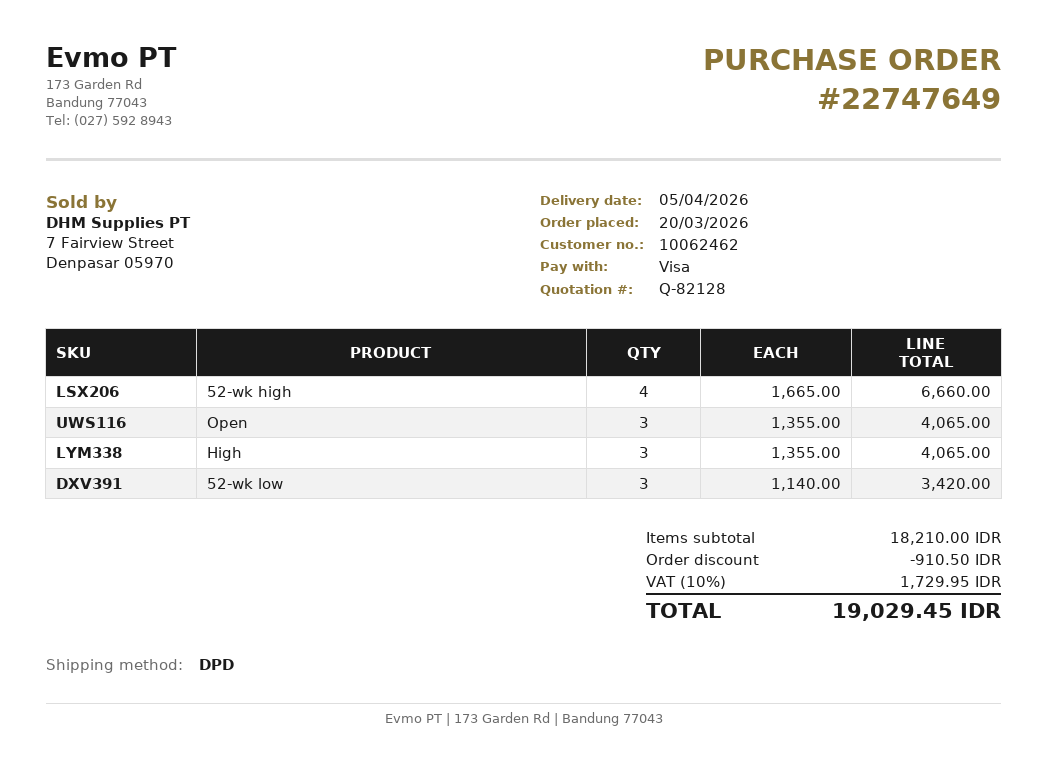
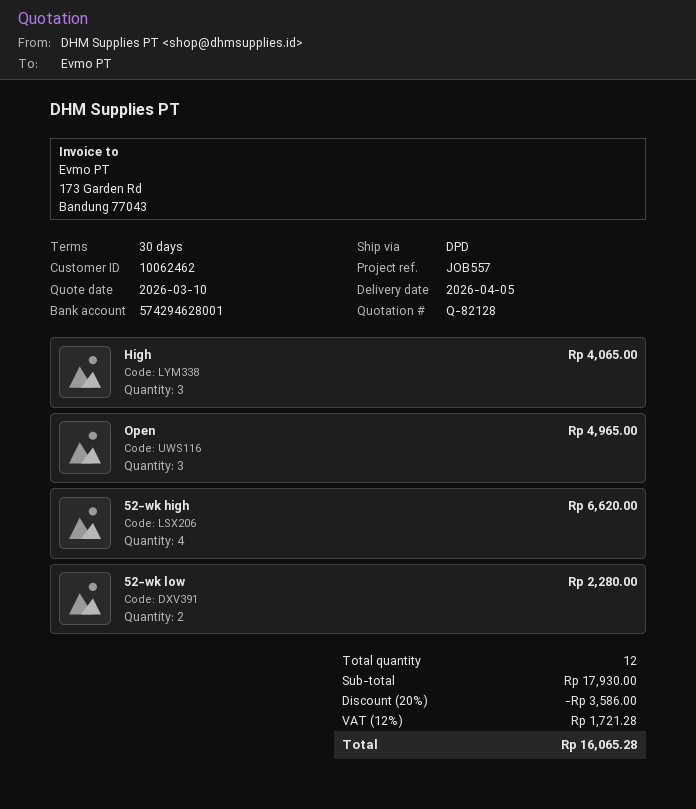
52-wk high: 4 for 6660.00 -> 4 for 6620.00
Open: 3 for 4065.00 -> 3 for 4965.00
52-wk low: 3 for 3420.00 -> 2 for 2280.00
subtotal: 18210.00 -> 17930.00
discount: 910.50 -> 3586.00
tax: 10% = 1729.95 -> 12% = 1721.28
total: 19029.45 -> 16065.28

